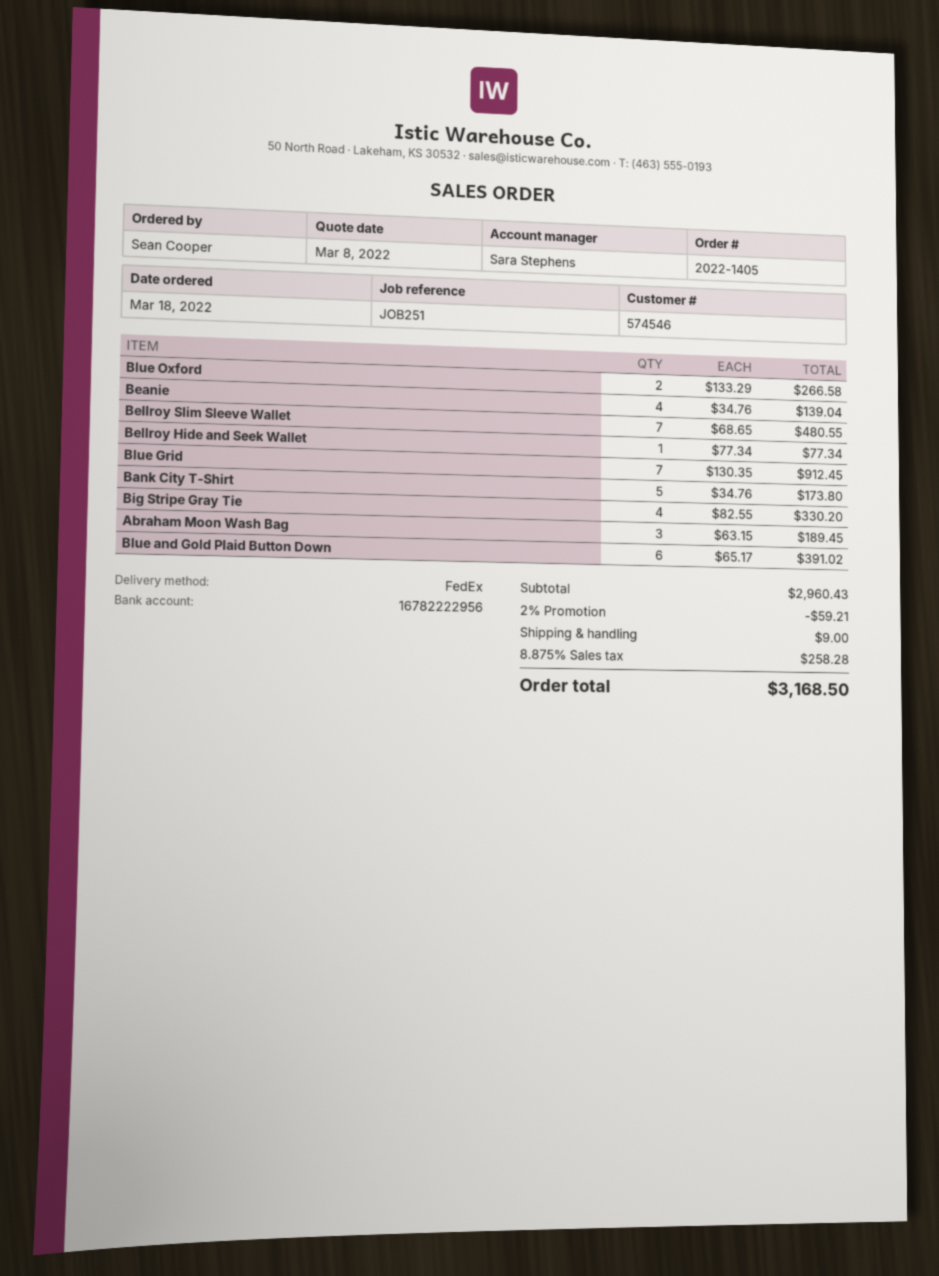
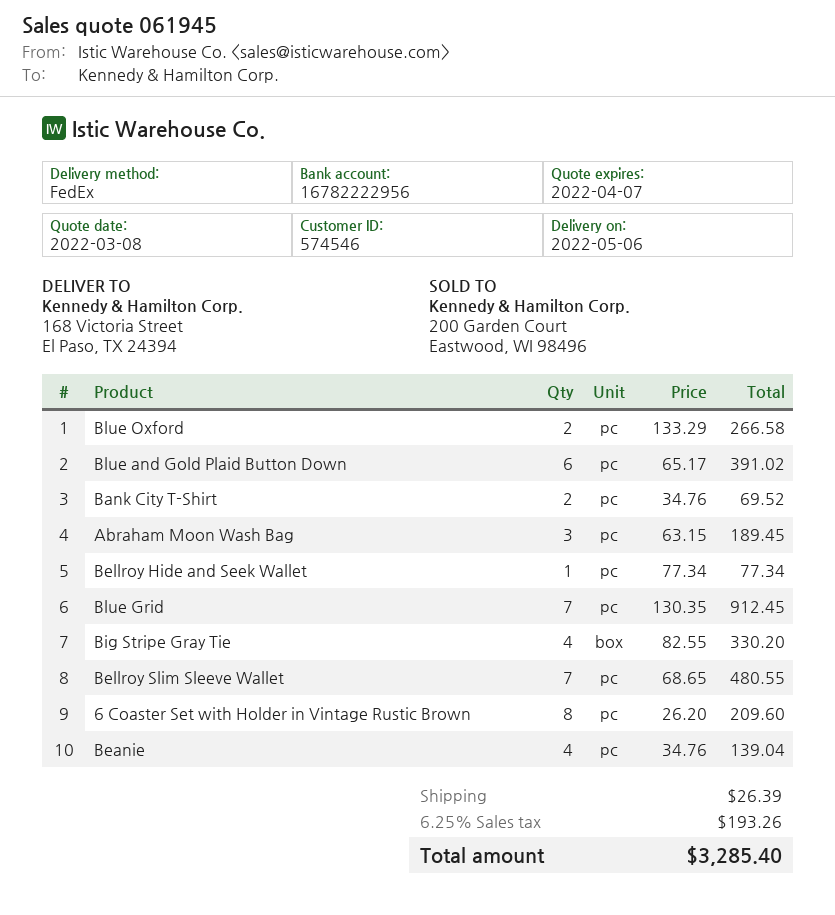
Bank City T-Shirt: 5 x 34.76 = 173.80 -> 2 x 34.76 = 69.52
6 Coaster Set with Holder in Vintage Rustic Brown: none -> 8 x 26.20 = 209.60
discount: 2% = 59.21 -> none
shipping: 9.00 -> 26.39
tax: 8.875% = 258.28 -> 6.25% = 193.26
total: 3168.50 -> 3285.40

